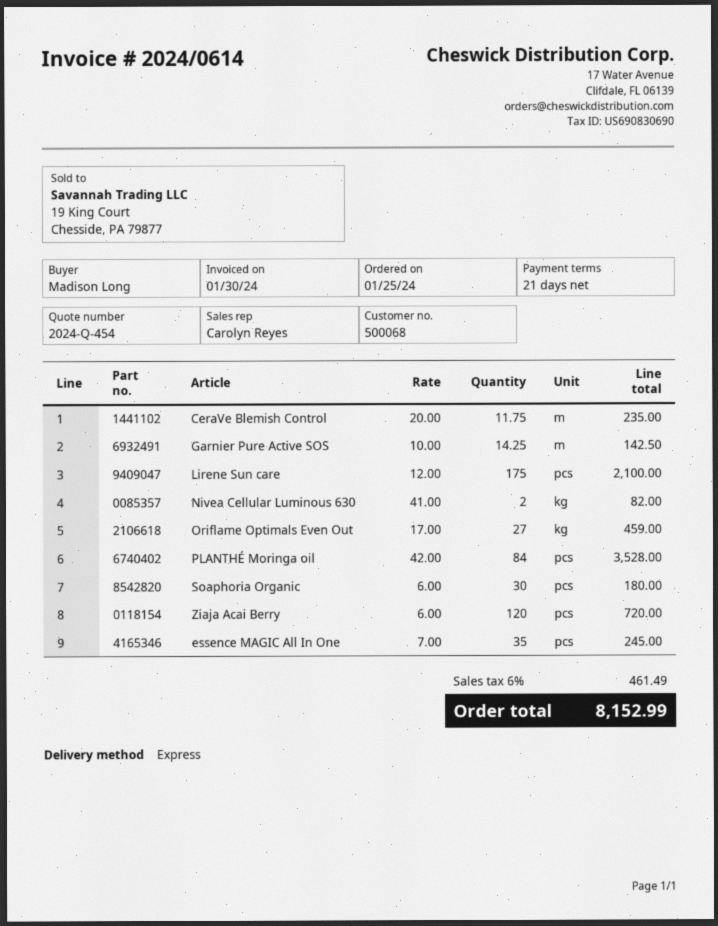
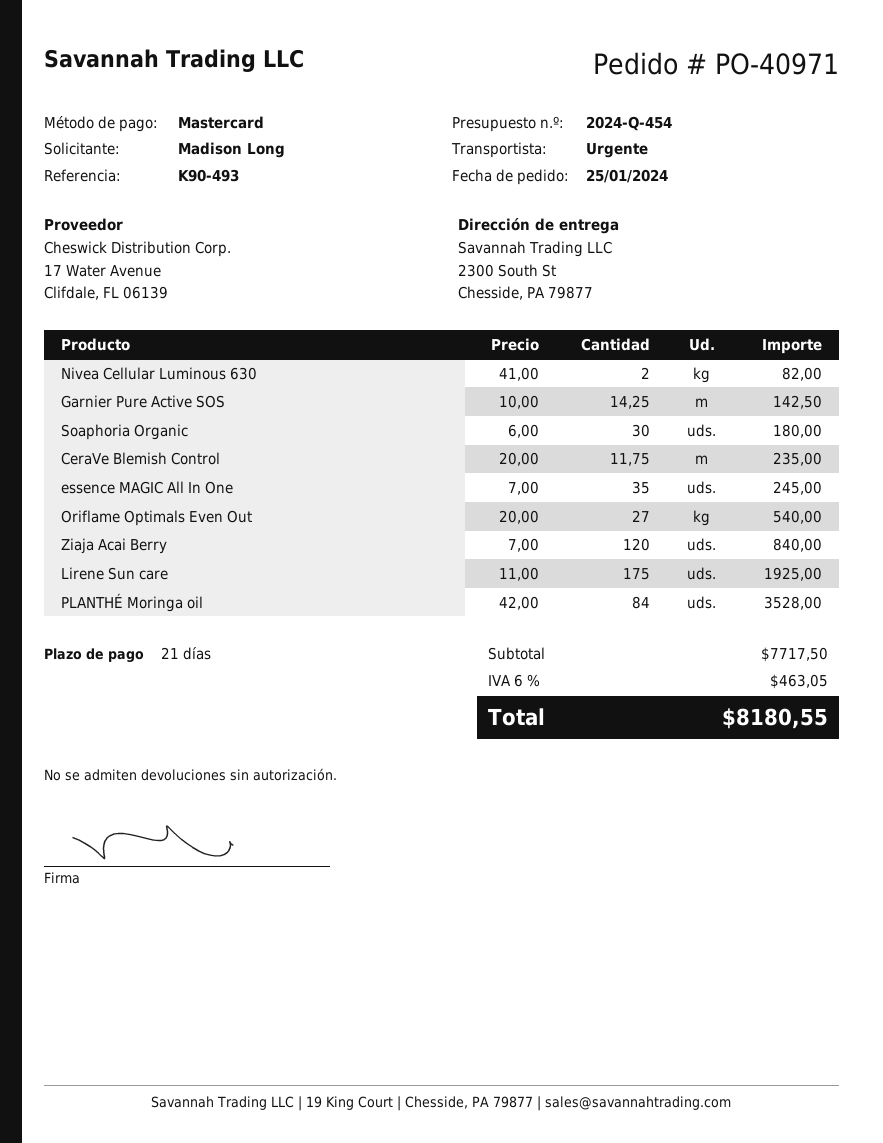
Lirene Sun care: 175 x 12.00 = 2100.00 -> 175 x 11.00 = 1925.00
Oriflame Optimals Even Out: 27 x 17.00 = 459.00 -> 27 x 20.00 = 540.00
Ziaja Acai Berry: 120 x 6.00 = 720.00 -> 120 x 7.00 = 840.00
tax: 6% = 461.49 -> 6% = 463.05
total: 8152.99 -> 8180.55

